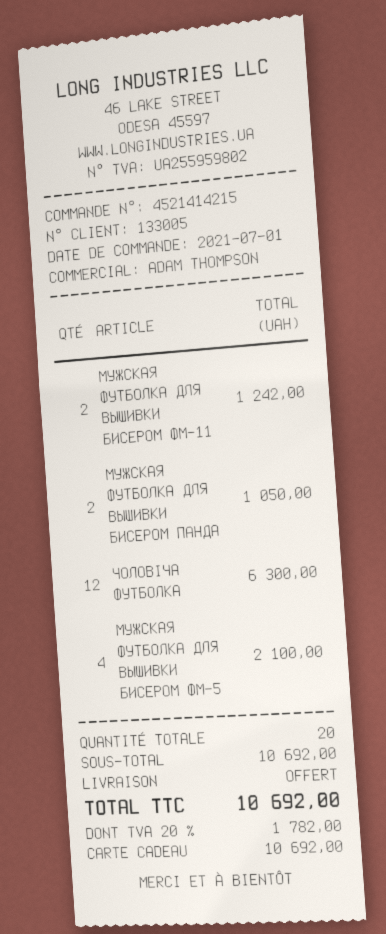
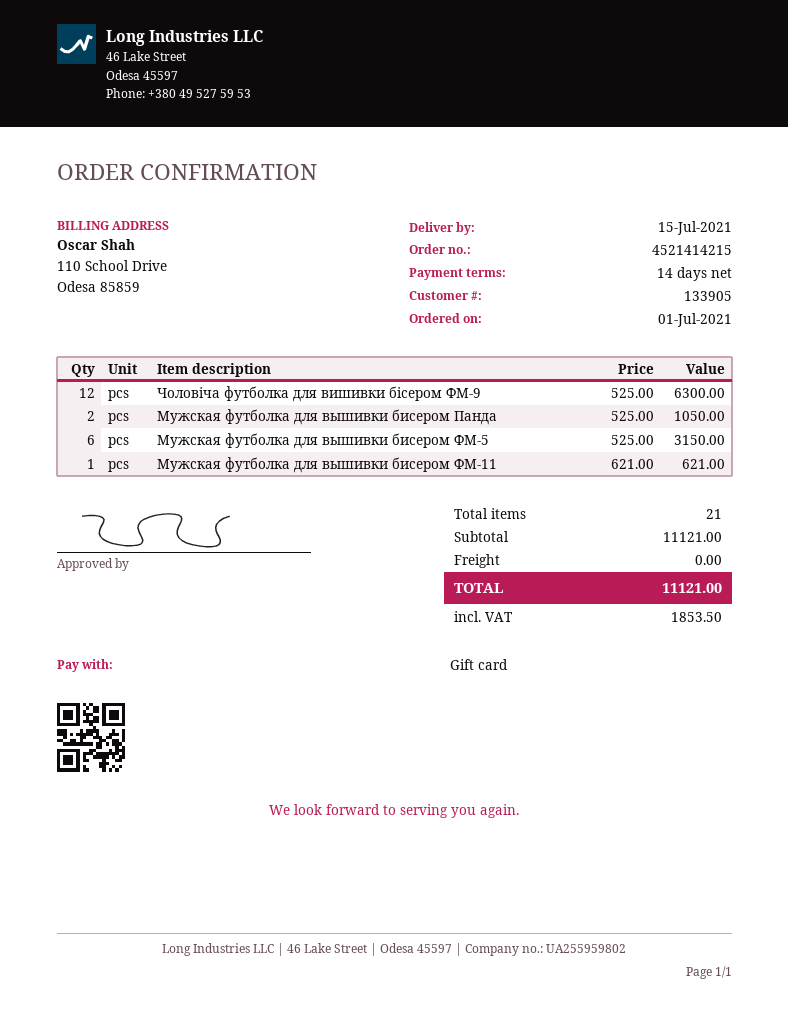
customer number: 133005 -> 133905
МУЖСКАЯ ФУТБОЛКА ДЛЯ ВЫШИВКИ БИСЕРОМ ФМ-11: 2 for 1242.00 -> 1 for 621.00
МУЖСКАЯ ФУТБОЛКА ДЛЯ ВЫШИВКИ БИСЕРОМ ФМ-5: 4 for 2100.00 -> 6 for 3150.00
total quantity: 20 -> 21
subtotal: 10692.00 -> 11121.00
tax: 1782.00 -> 1853.50
total: 10692.00 -> 11121.00

